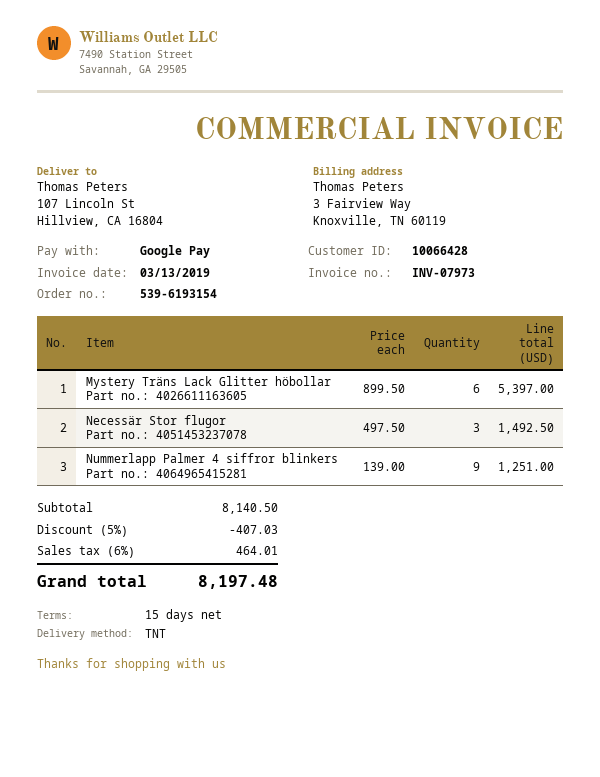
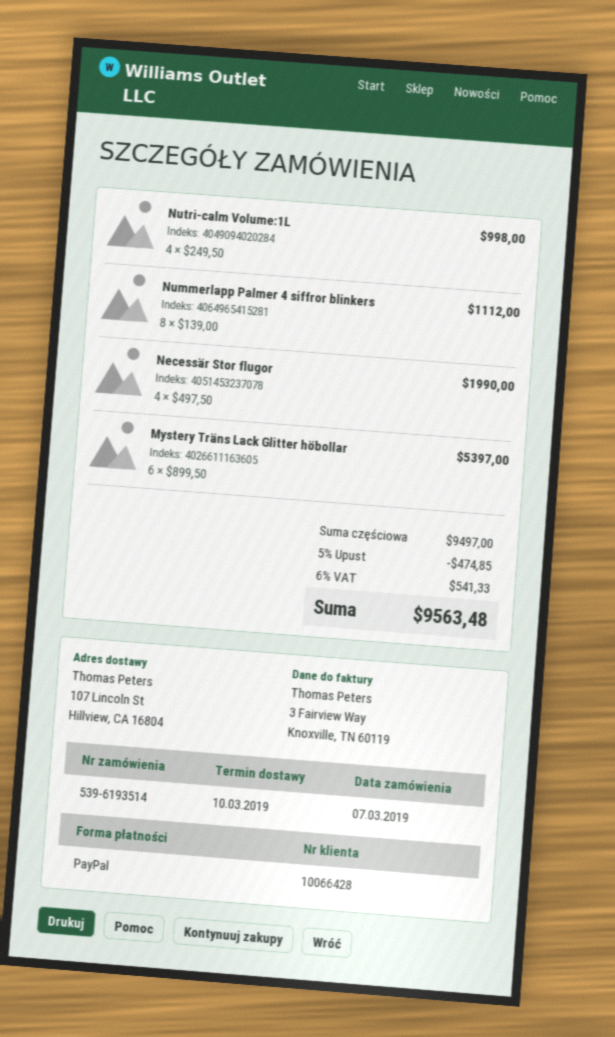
order number: 539-6193154 -> 539-6193514
payment method: Google Pay -> PayPal
Necessär Stor flugor: 3 x 497.50 = 1492.50 -> 4 x 497.50 = 1990.00
Nummerlapp Palmer 4 siffror blinkers: 9 x 139.00 = 1251.00 -> 8 x 139.00 = 1112.00
Nutri-calm Volume:1L: none -> 4 x 249.50 = 998.00
subtotal: 8140.50 -> 9497.00
discount: 5% = 407.03 -> 5% = 474.85
tax: 6% = 464.01 -> 6% = 541.33
total: 8197.48 -> 9563.48

